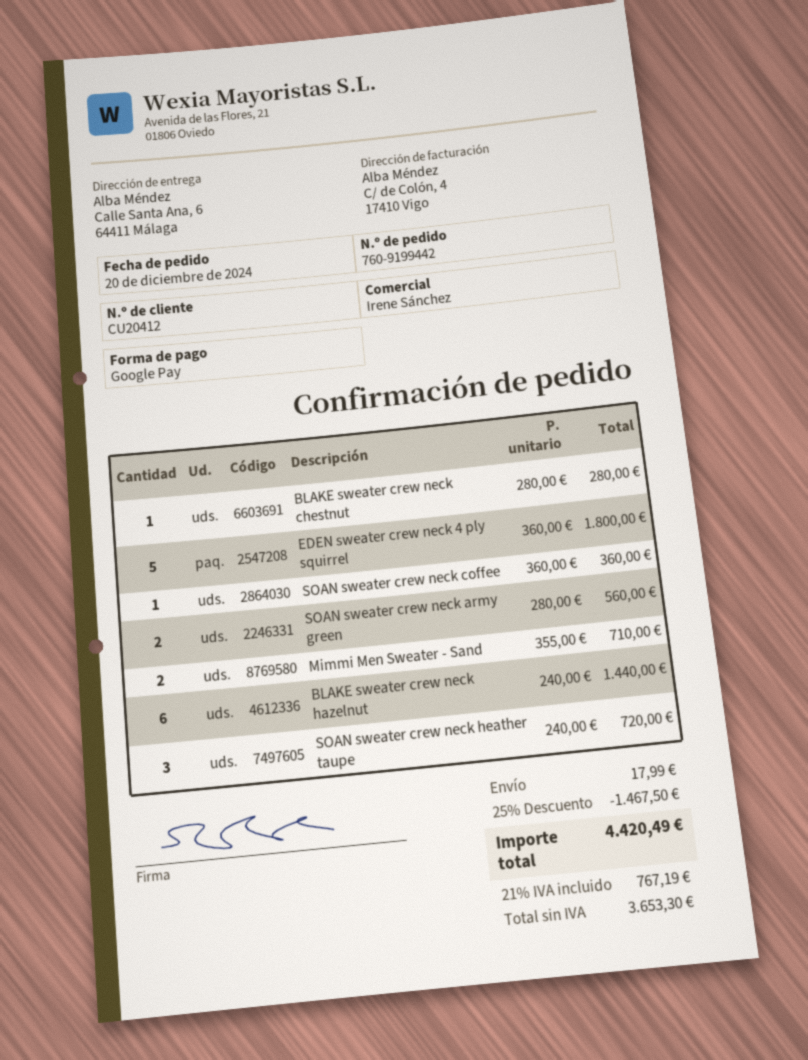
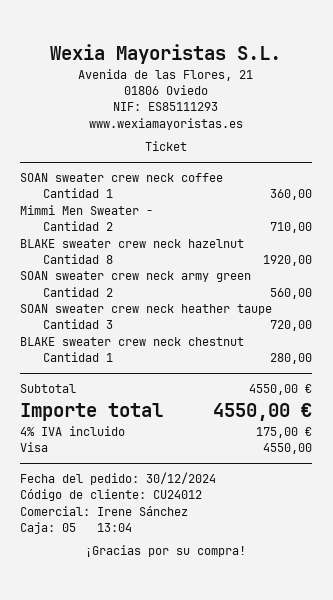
order date: 2024-12-20 -> 2024-12-30
customer number: CU20412 -> CU24012
payment method: Google Pay -> Visa
EDEN sweater crew neck 4 ply squirrel: 5 for 1800.00 -> none
BLAKE sweater crew neck hazelnut: 6 for 1440.00 -> 8 for 1920.00
discount: 25% = 1467.50 -> none
shipping: 17.99 -> none
tax: 21% = 767.19 -> 4% = 175.00
total: 4420.49 -> 4550.00

